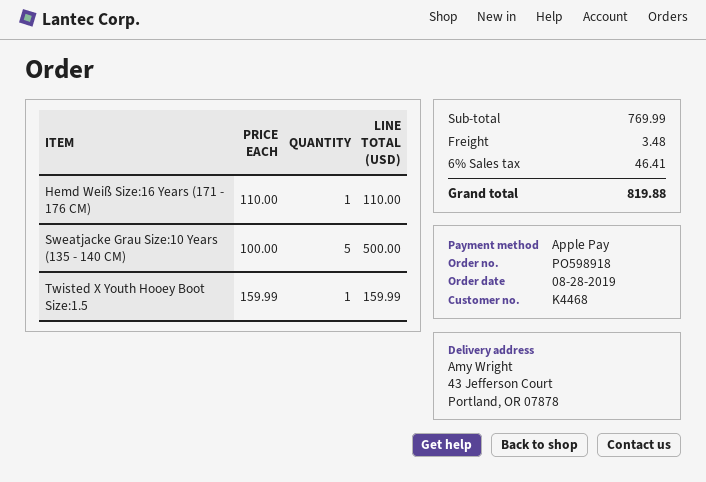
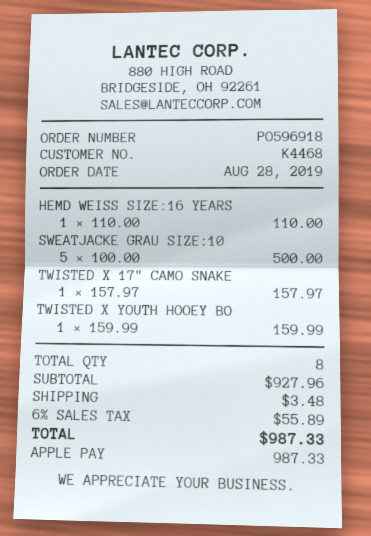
order number: PO598918 -> PO596918
TWISTED X 17" CAMO SNAKE: none -> 1 x 157.97 = 157.97
subtotal: 769.99 -> 927.96
tax: 6% = 46.41 -> 6% = 55.89
total: 819.88 -> 987.33

